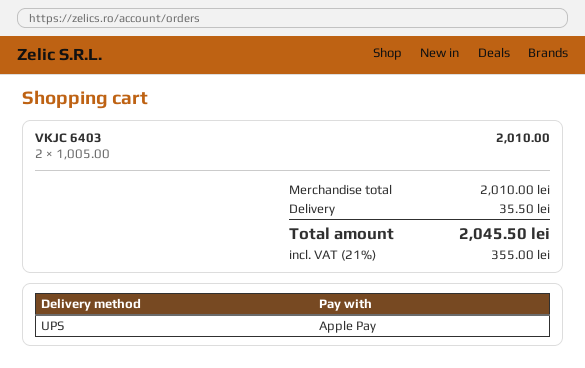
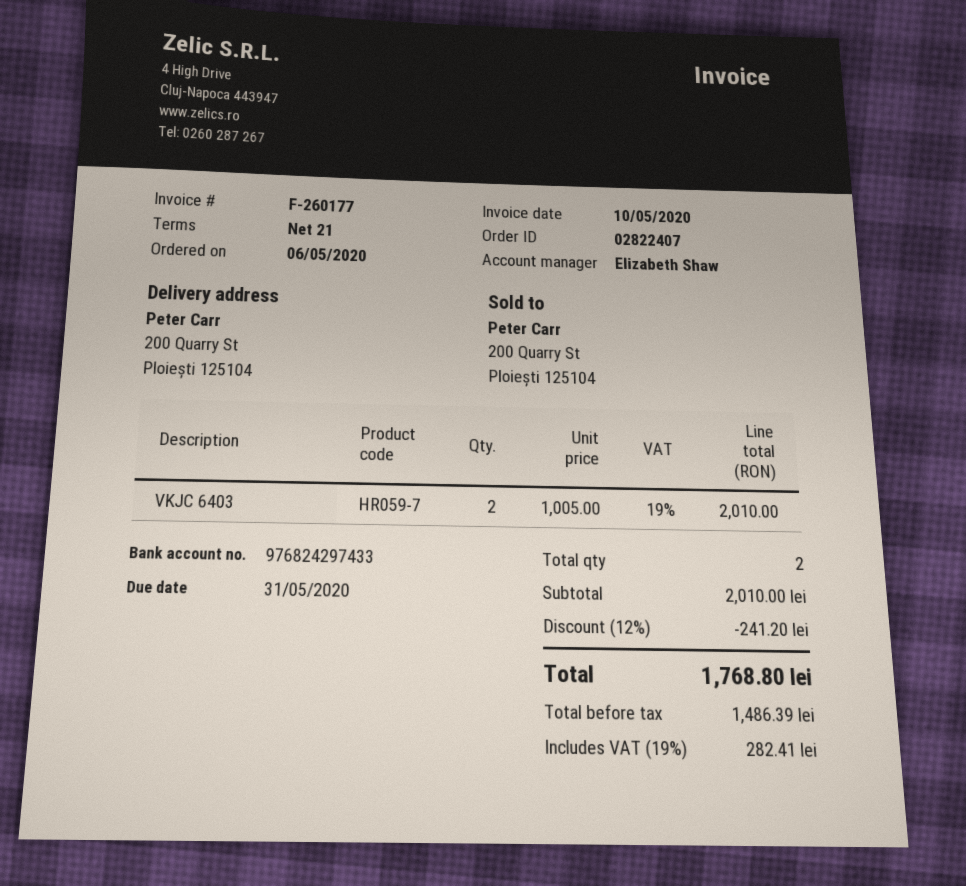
discount: none -> 12% = 241.20
shipping: 35.50 -> none
tax: 21% = 355.00 -> 19% = 282.41
total: 2045.50 -> 1768.80

